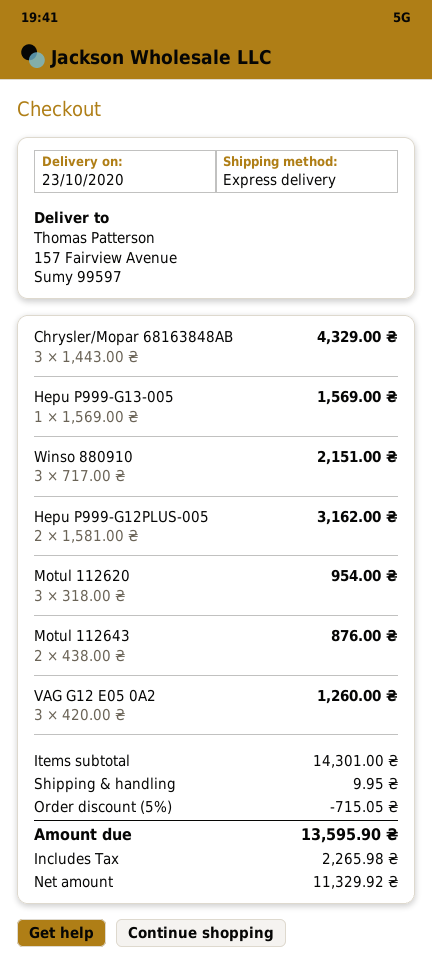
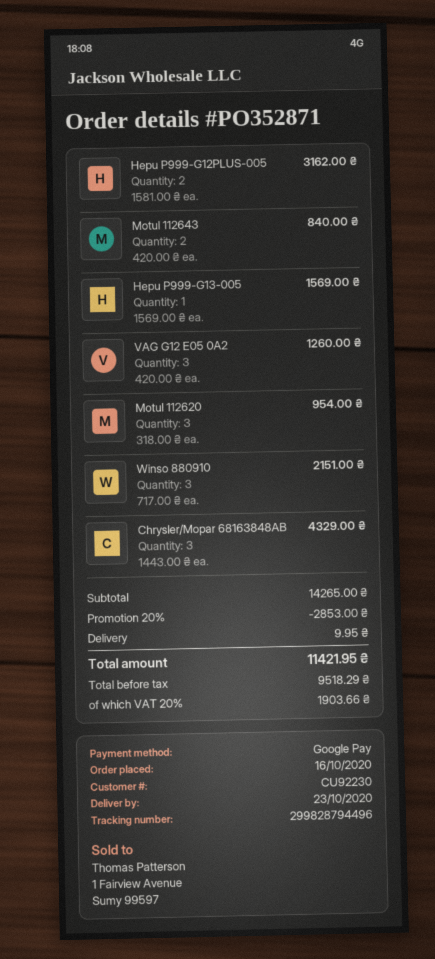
Motul 112643: 2 x 438.00 = 876.00 -> 2 x 420.00 = 840.00
subtotal: 14301.00 -> 14265.00
discount: 5% = 715.05 -> 20% = 2853.00
net: 11329.92 -> 9518.29
tax: 2265.98 -> 1903.66
total: 13595.90 -> 11421.95

